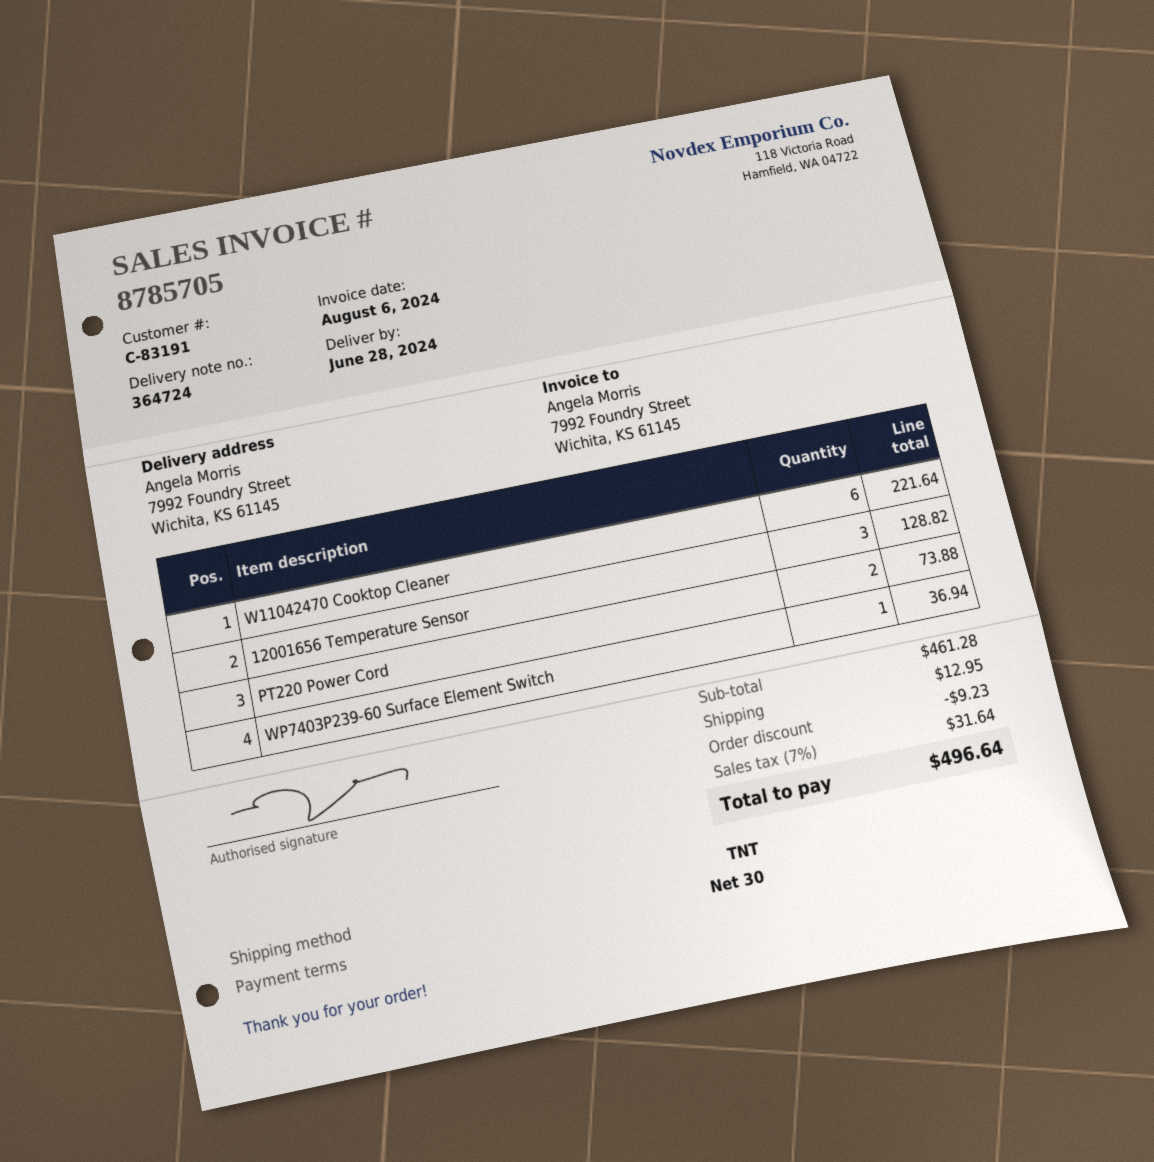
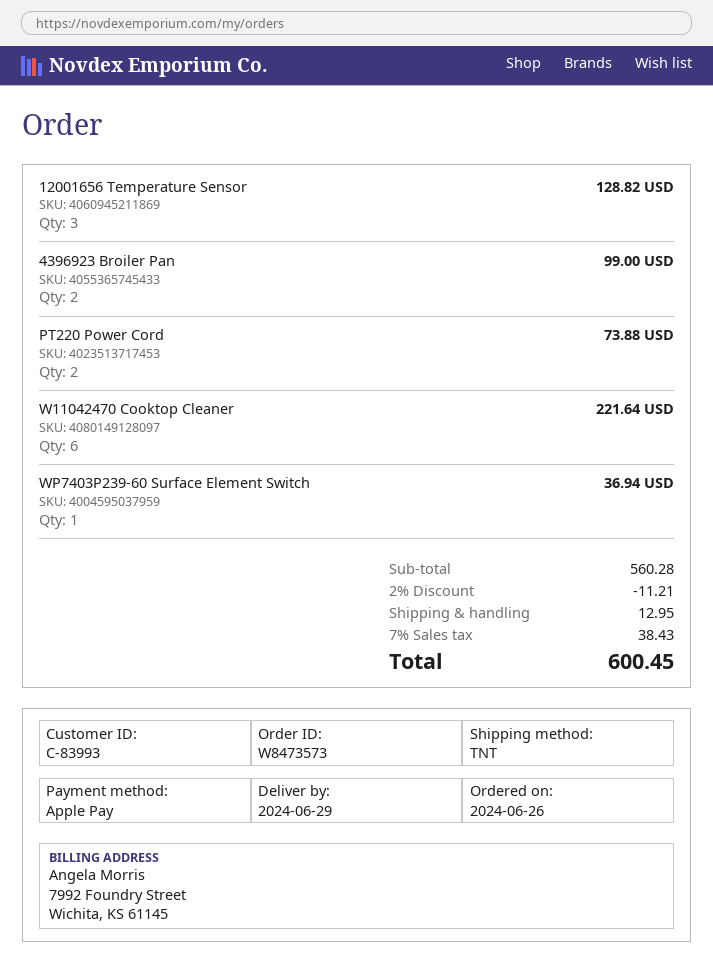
delivery date: 2024-06-28 -> 2024-06-29
customer number: C-83191 -> C-83993
4396923 Broiler Pan: none -> 2 for 99.00
subtotal: 461.28 -> 560.28
discount: 9.23 -> 11.21
tax: 7% = 31.64 -> 7% = 38.43
total: 496.64 -> 600.45

